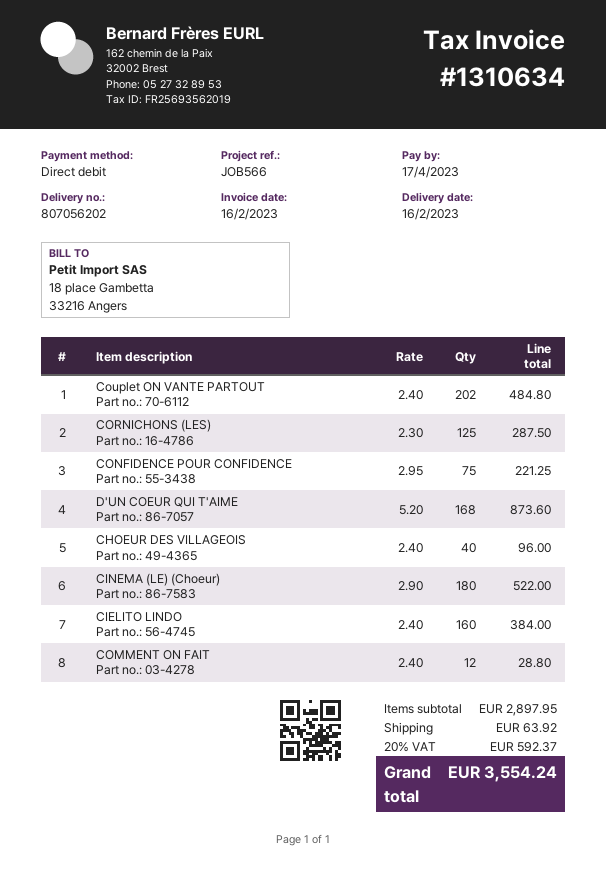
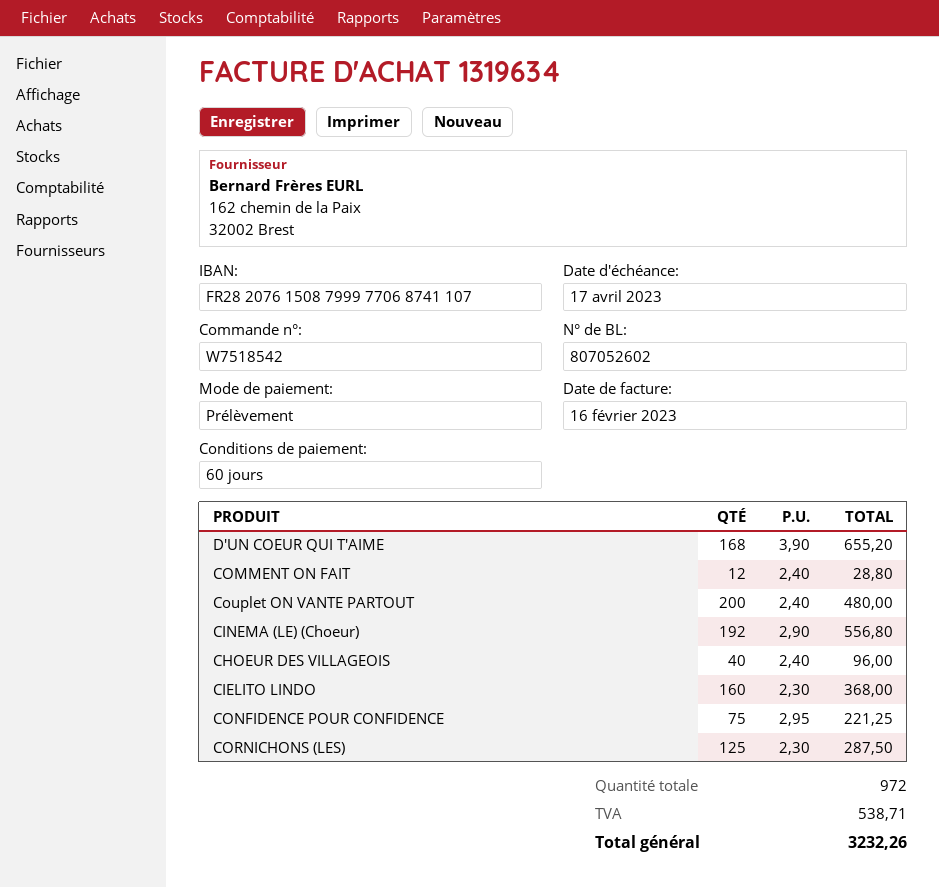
delivery note number: 807056202 -> 807052602
invoice number: 1310634 -> 1319634
Couplet ON VANTE PARTOUT: 202 x 2.40 = 484.80 -> 200 x 2.40 = 480.00
D'UN COEUR QUI T'AIME: 168 x 5.20 = 873.60 -> 168 x 3.90 = 655.20
CINEMA (LE) (Choeur): 180 x 2.90 = 522.00 -> 192 x 2.90 = 556.80
CIELITO LINDO: 160 x 2.40 = 384.00 -> 160 x 2.30 = 368.00
shipping: 63.92 -> none
tax: 592.37 -> 538.71
total: 3554.24 -> 3232.26

